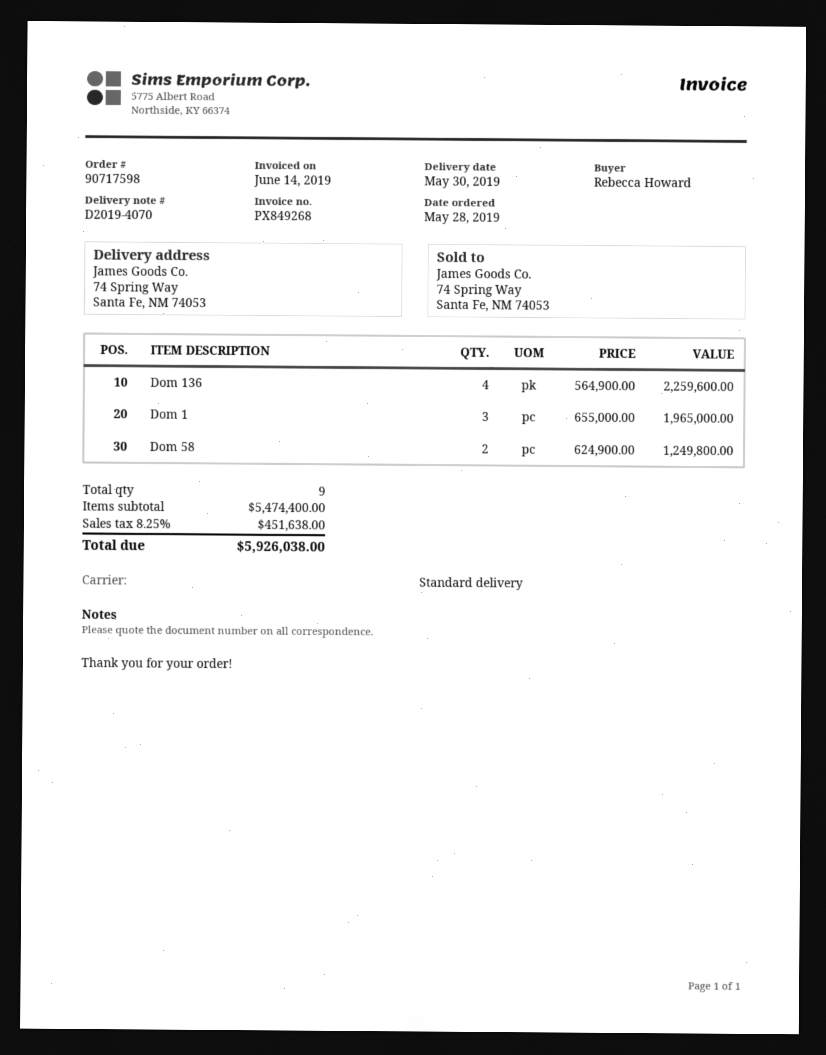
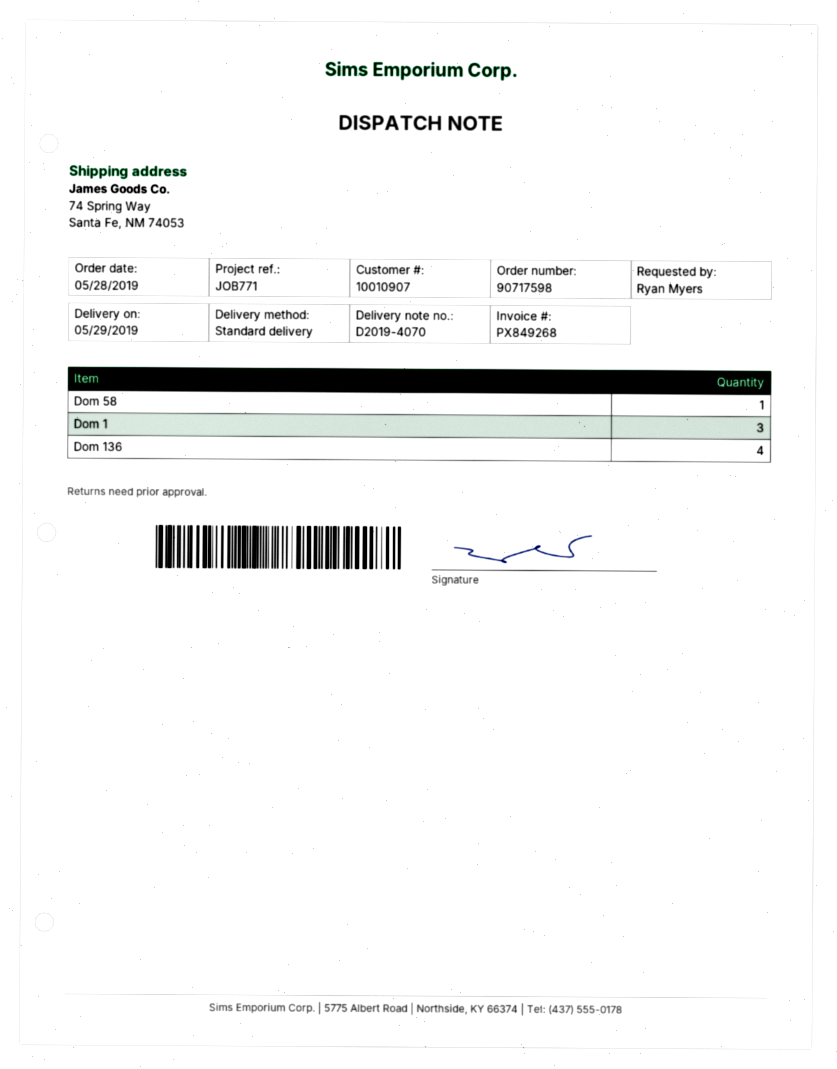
delivery date: 2019-05-30 -> 2019-05-29
ordered by: Rebecca Howard -> Ryan Myers
Dom 58: 2 -> 1

